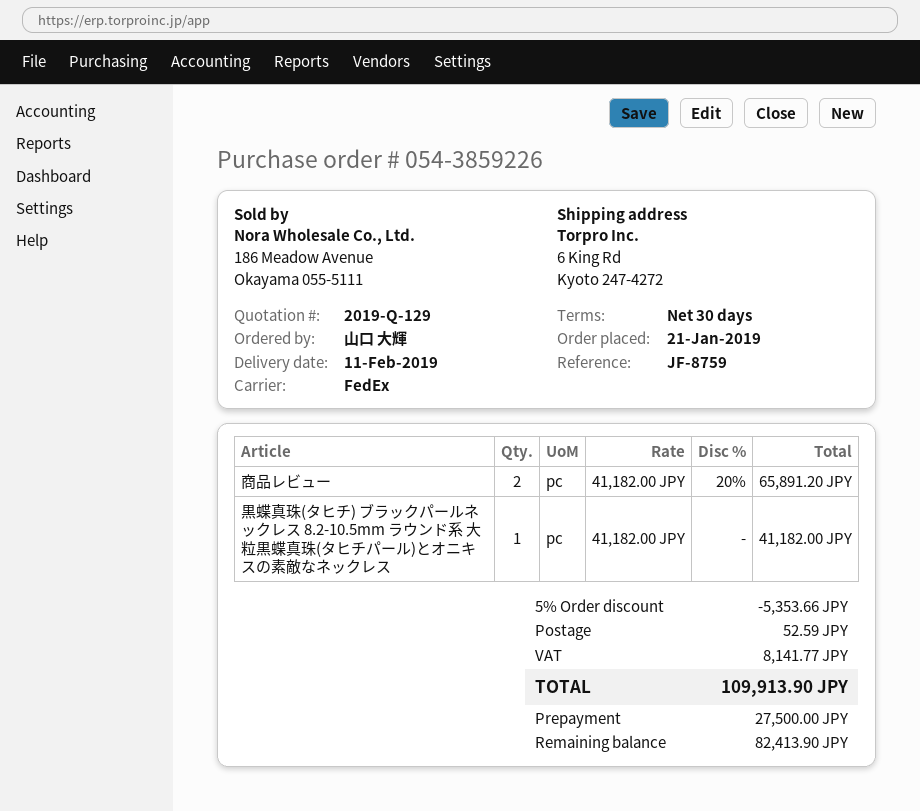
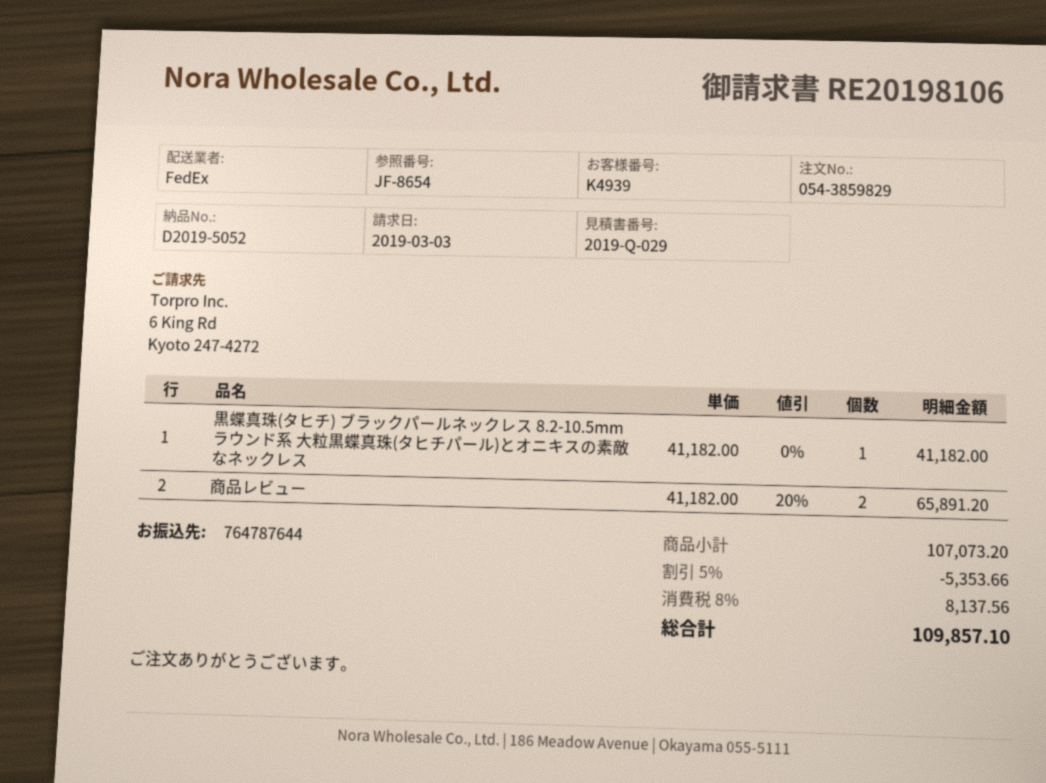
quote number: 2019-Q-129 -> 2019-Q-029
order number: 054-3859226 -> 054-3859829
reference: JF-8759 -> JF-8654
shipping: 52.59 -> none
tax: 8141.77 -> 8137.56
total: 109913.90 -> 109857.10

